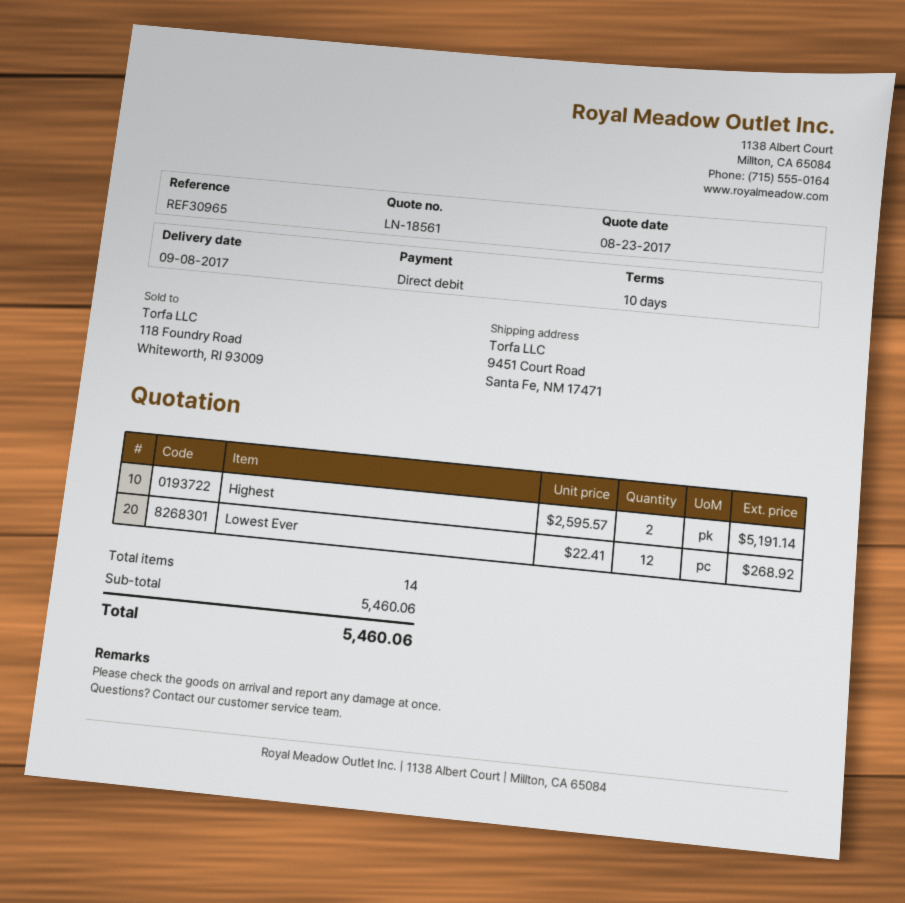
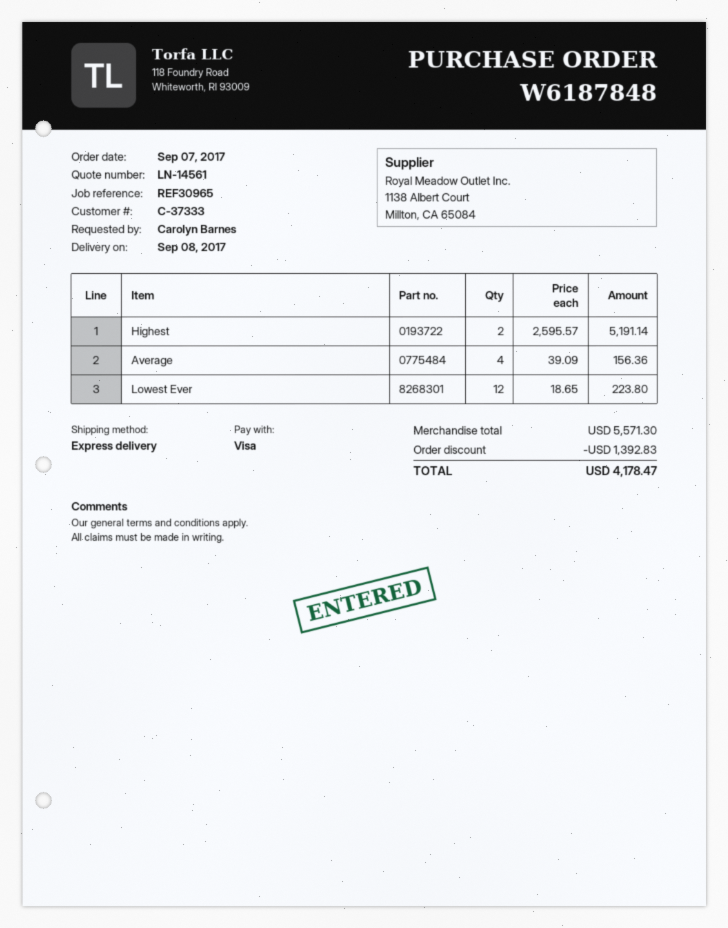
quote number: LN-18561 -> LN-14561
payment method: direct debit -> Visa
Lowest Ever: 12 x 22.41 = 268.92 -> 12 x 18.65 = 223.80
Average: none -> 4 x 39.09 = 156.36
subtotal: 5460.06 -> 5571.30
discount: none -> 1392.83
total: 5460.06 -> 4178.47

